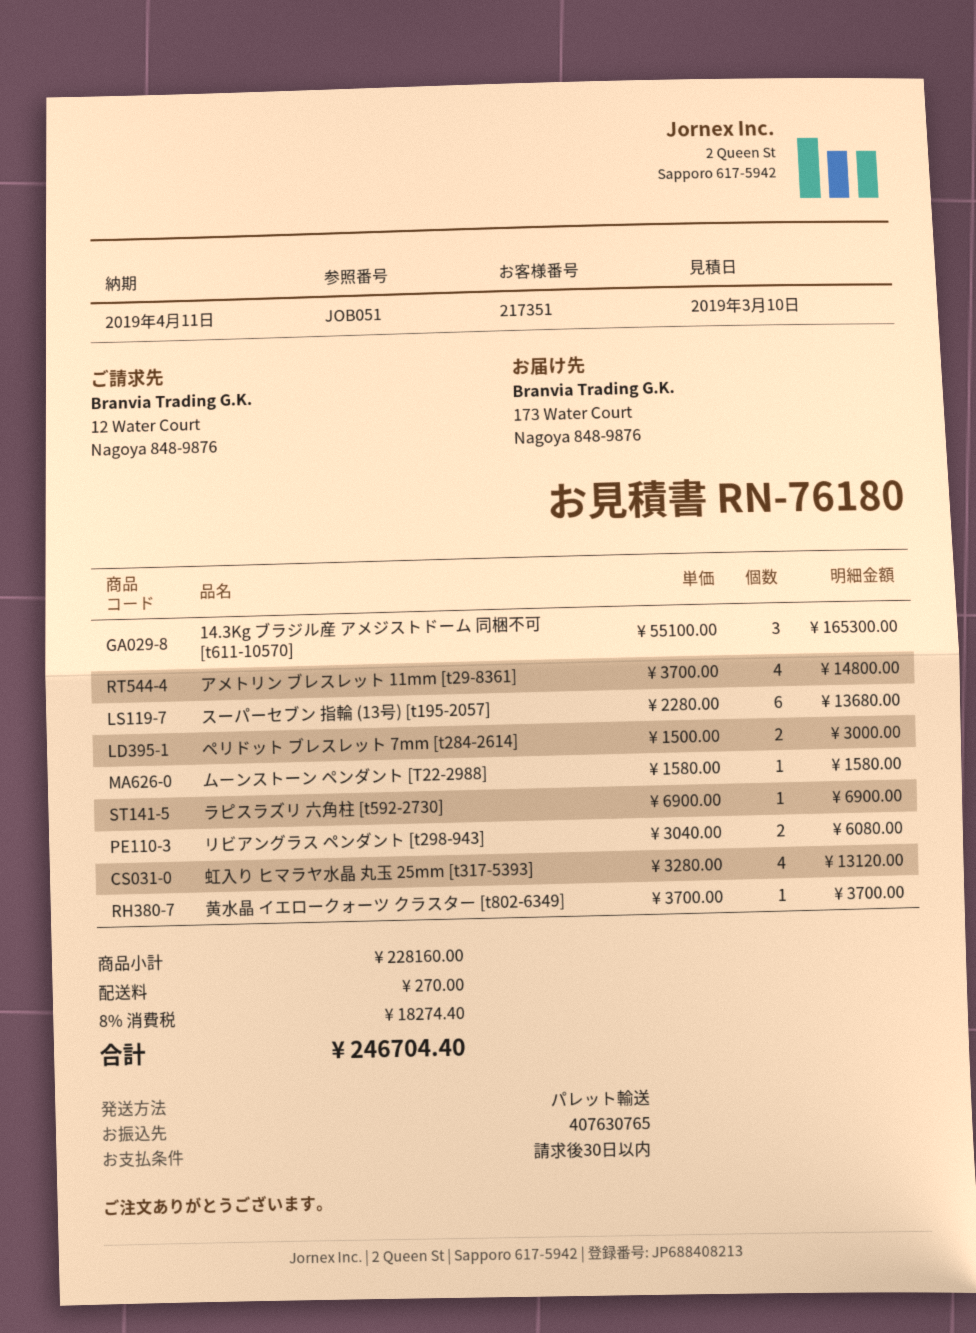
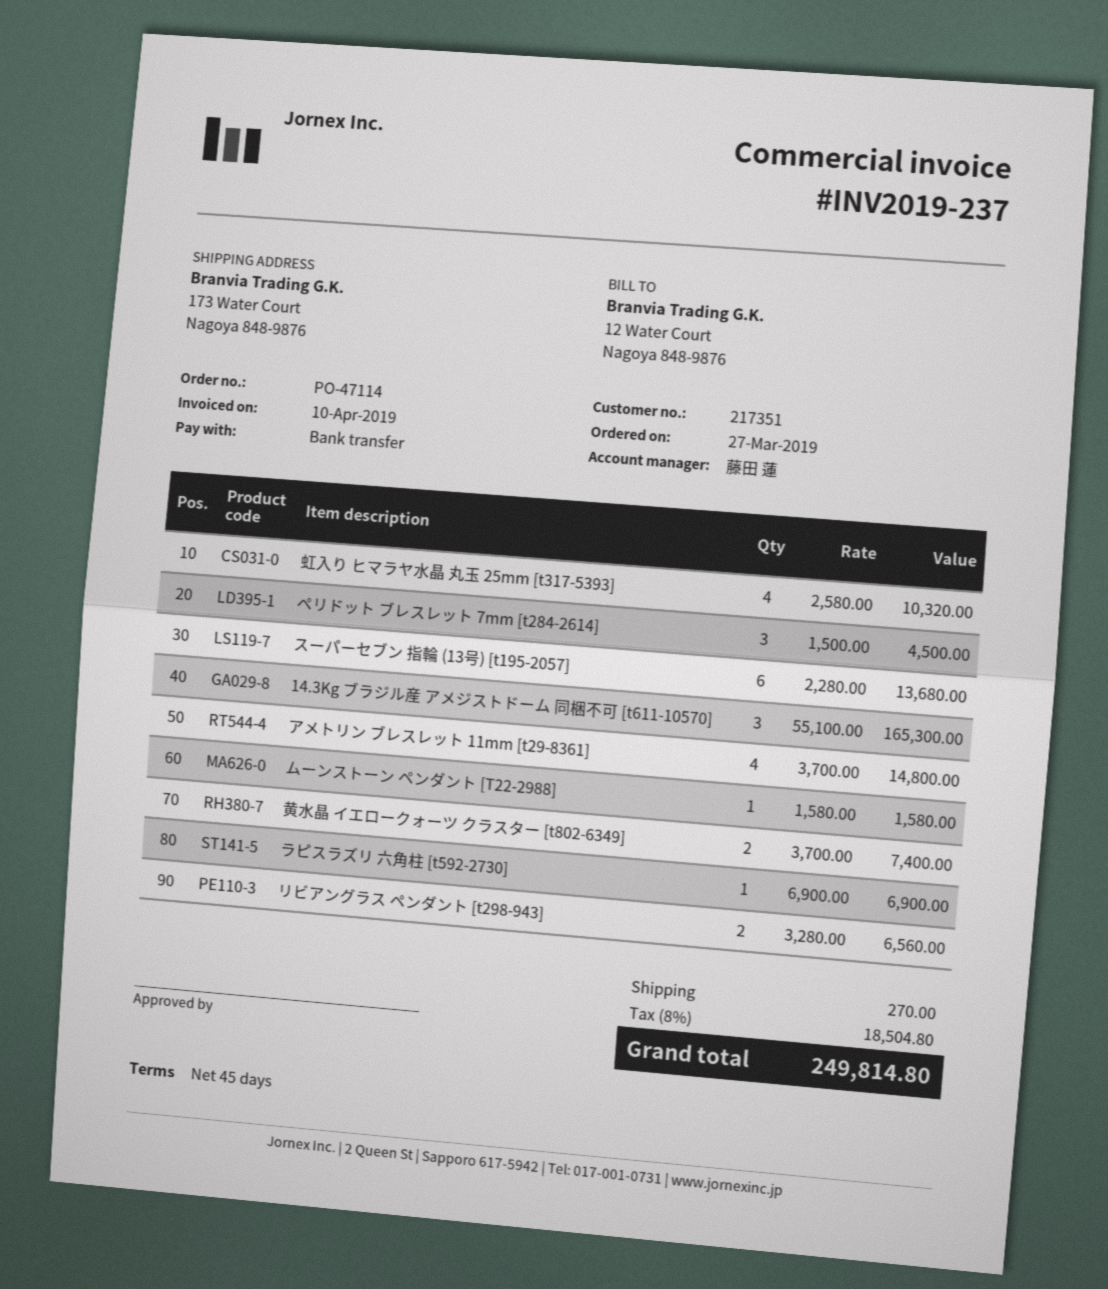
payment terms: 30 days -> 45 days
ペリドット ブレスレット 7mm [t284-2614]: 2 x 1500.00 = 3000.00 -> 3 x 1500.00 = 4500.00
リビアングラス ペンダント [t298-943]: 2 x 3040.00 = 6080.00 -> 2 x 3280.00 = 6560.00
虹入り ヒマラヤ水晶 丸玉 25mm [t317-5393]: 4 x 3280.00 = 13120.00 -> 4 x 2580.00 = 10320.00
黄水晶 イエロークォーツ クラスター [t802-6349]: 1 x 3700.00 = 3700.00 -> 2 x 3700.00 = 7400.00
tax: 8% = 18274.40 -> 8% = 18504.80
total: 246704.40 -> 249814.80

